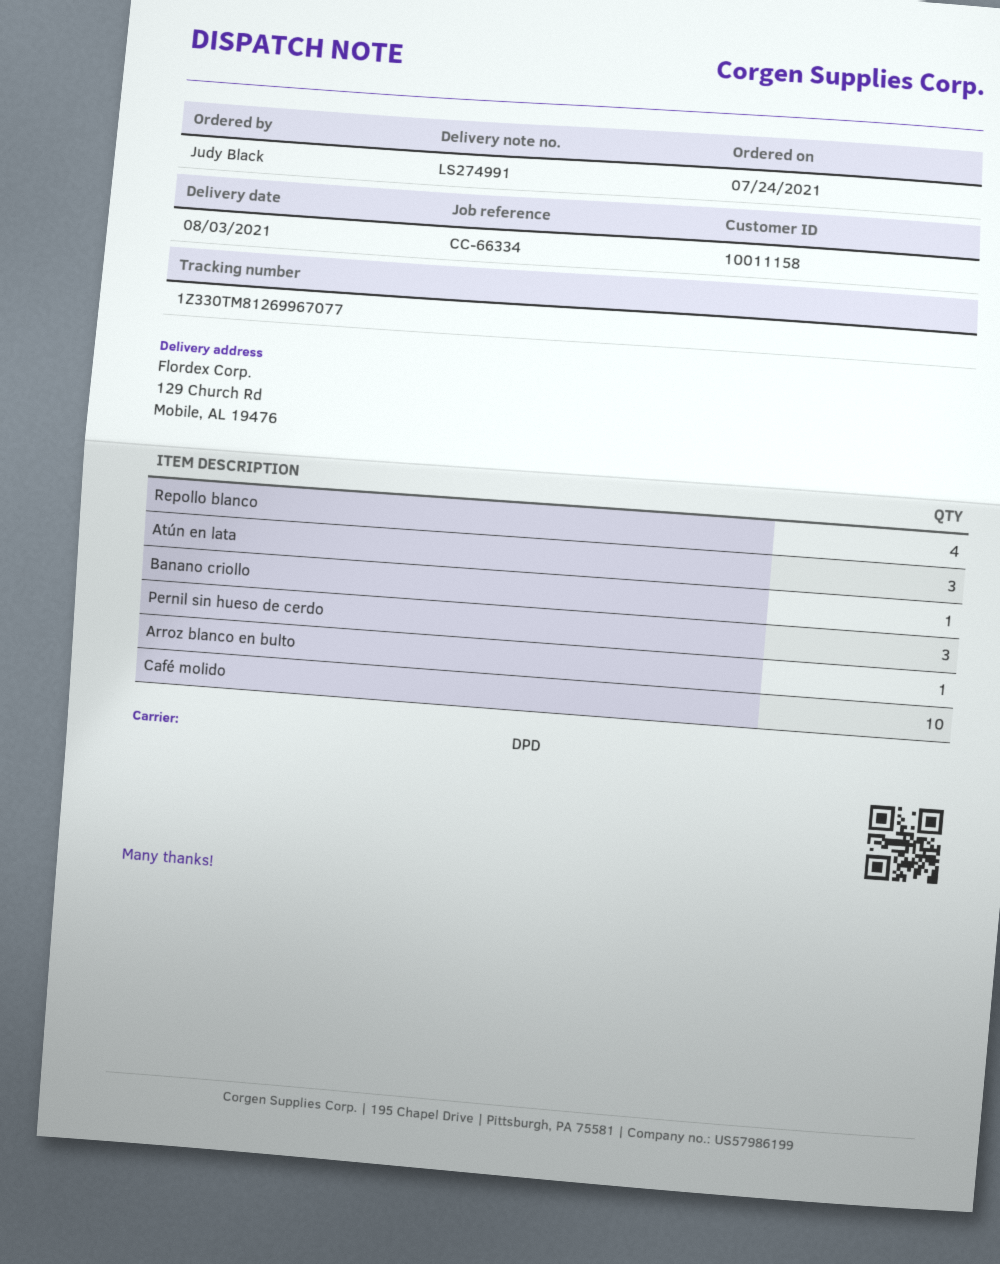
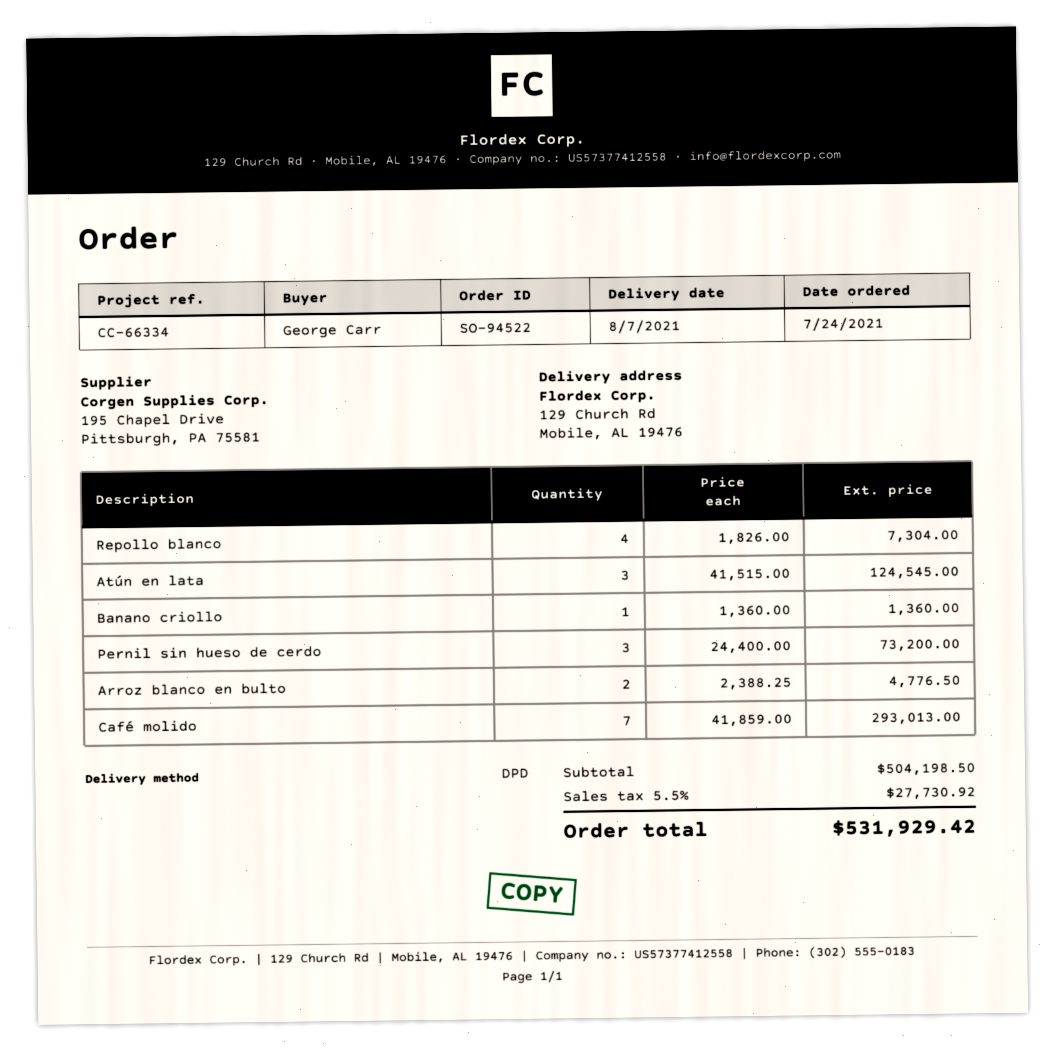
delivery date: 2021-08-03 -> 2021-08-07
ordered by: Judy Black -> George Carr
Arroz blanco en bulto: 1 -> 2
Café molido: 10 -> 7

